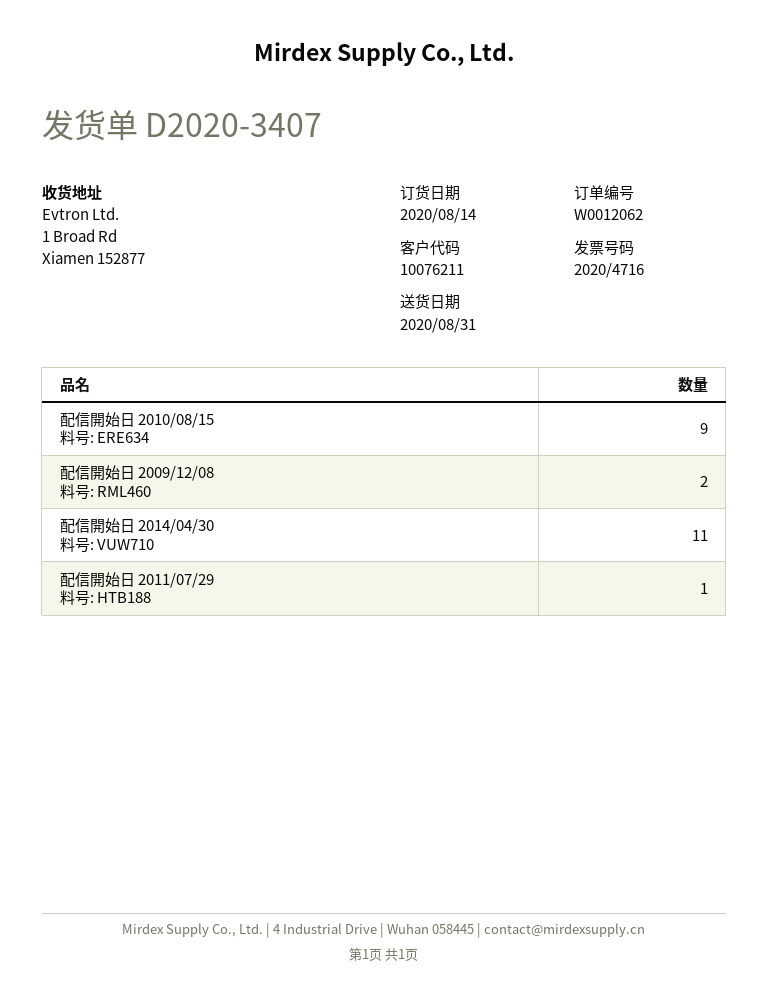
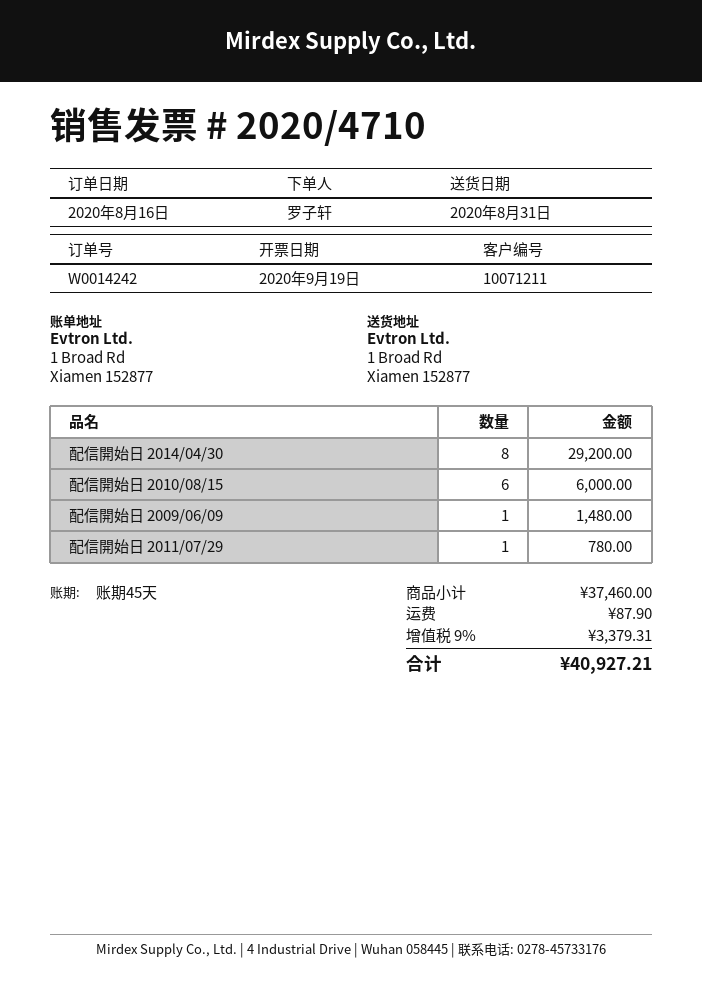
order number: W0012062 -> W0014242
order date: 2020-08-14 -> 2020-08-16
invoice number: 2020/4716 -> 2020/4710
customer number: 10076211 -> 10071211
配信開始日 2010/08/15: 9 -> 6
配信開始日 2009/12/08: 2 -> none
配信開始日 2014/04/30: 11 -> 8
配信開始日 2009/06/09: none -> 1

